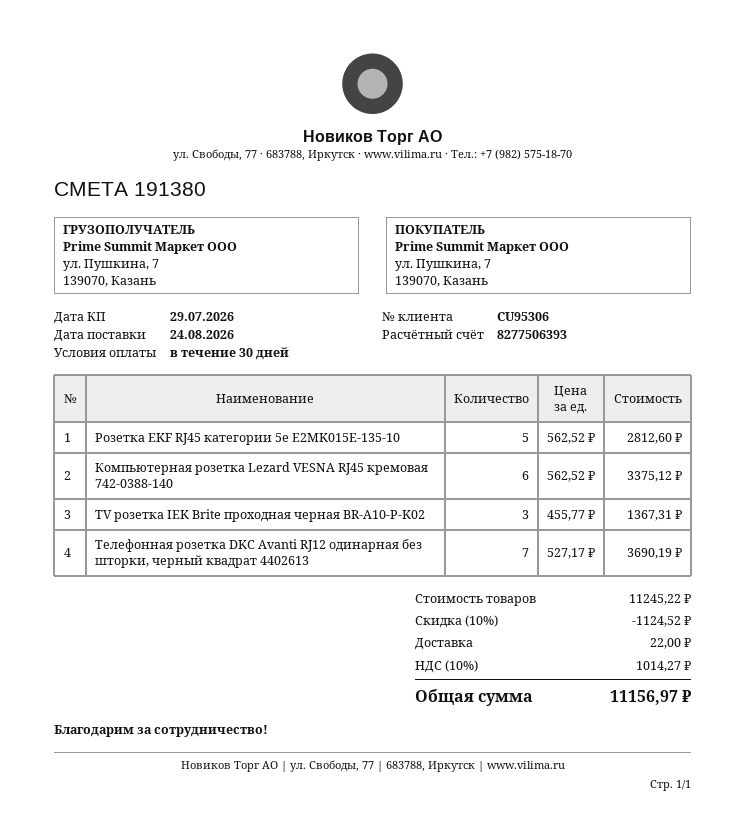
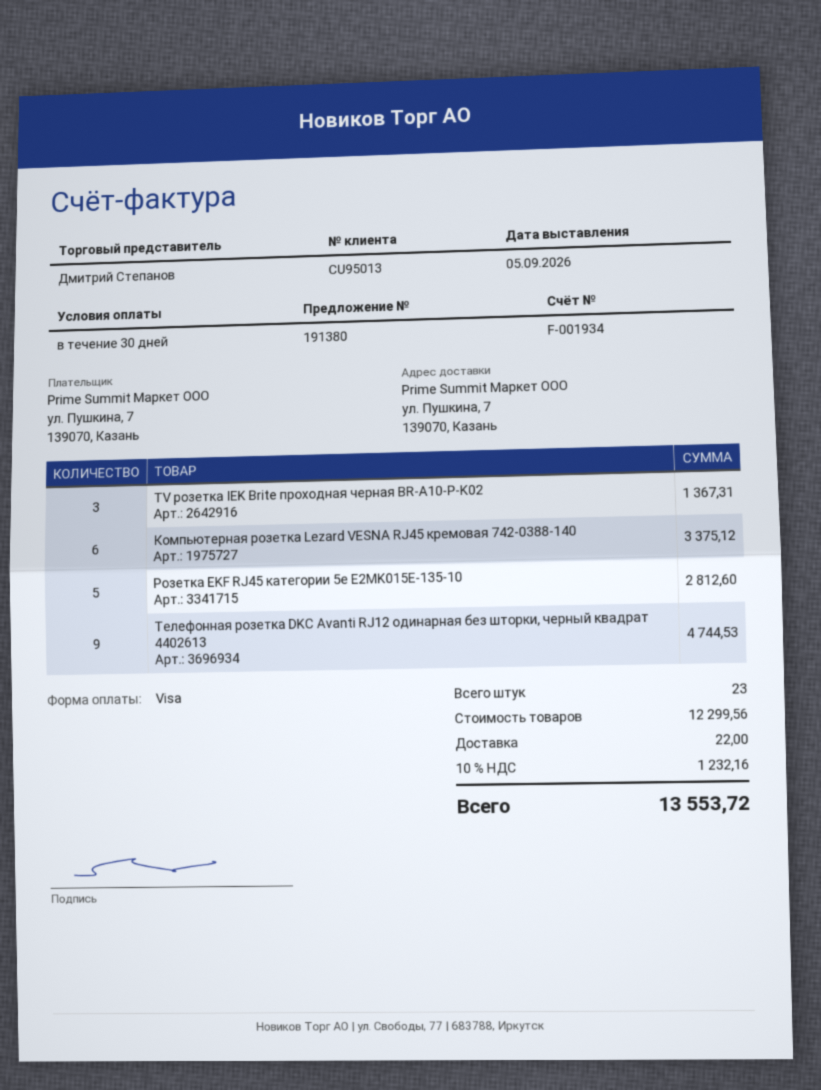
customer number: CU95306 -> CU95013
Телефонная розетка DKC Avanti RJ12 одинарная без шторки, черный квадрат 4402613: 7 for 3690.19 -> 9 for 4744.53
subtotal: 11245.22 -> 12299.56
discount: 10% = 1124.52 -> none
tax: 10% = 1014.27 -> 10% = 1232.16
total: 11156.97 -> 13553.72

